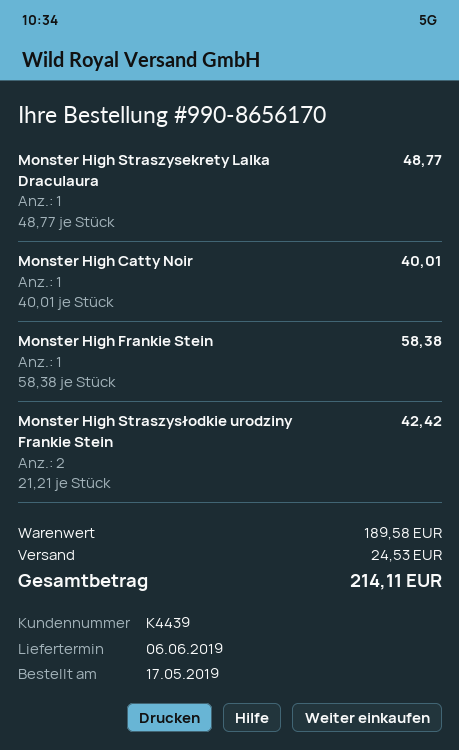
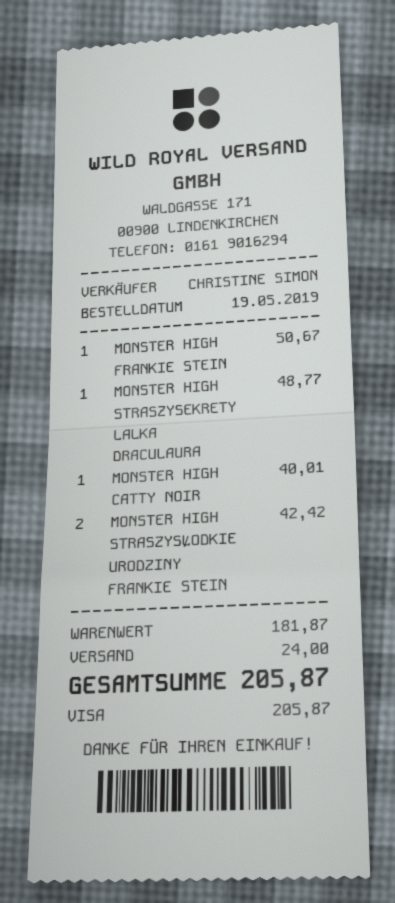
order date: 2019-05-17 -> 2019-05-19
Monster High Frankie Stein: 1 for 58.38 -> 1 for 50.67
subtotal: 189.58 -> 181.87
shipping: 24.53 -> 24.00
total: 214.11 -> 205.87

